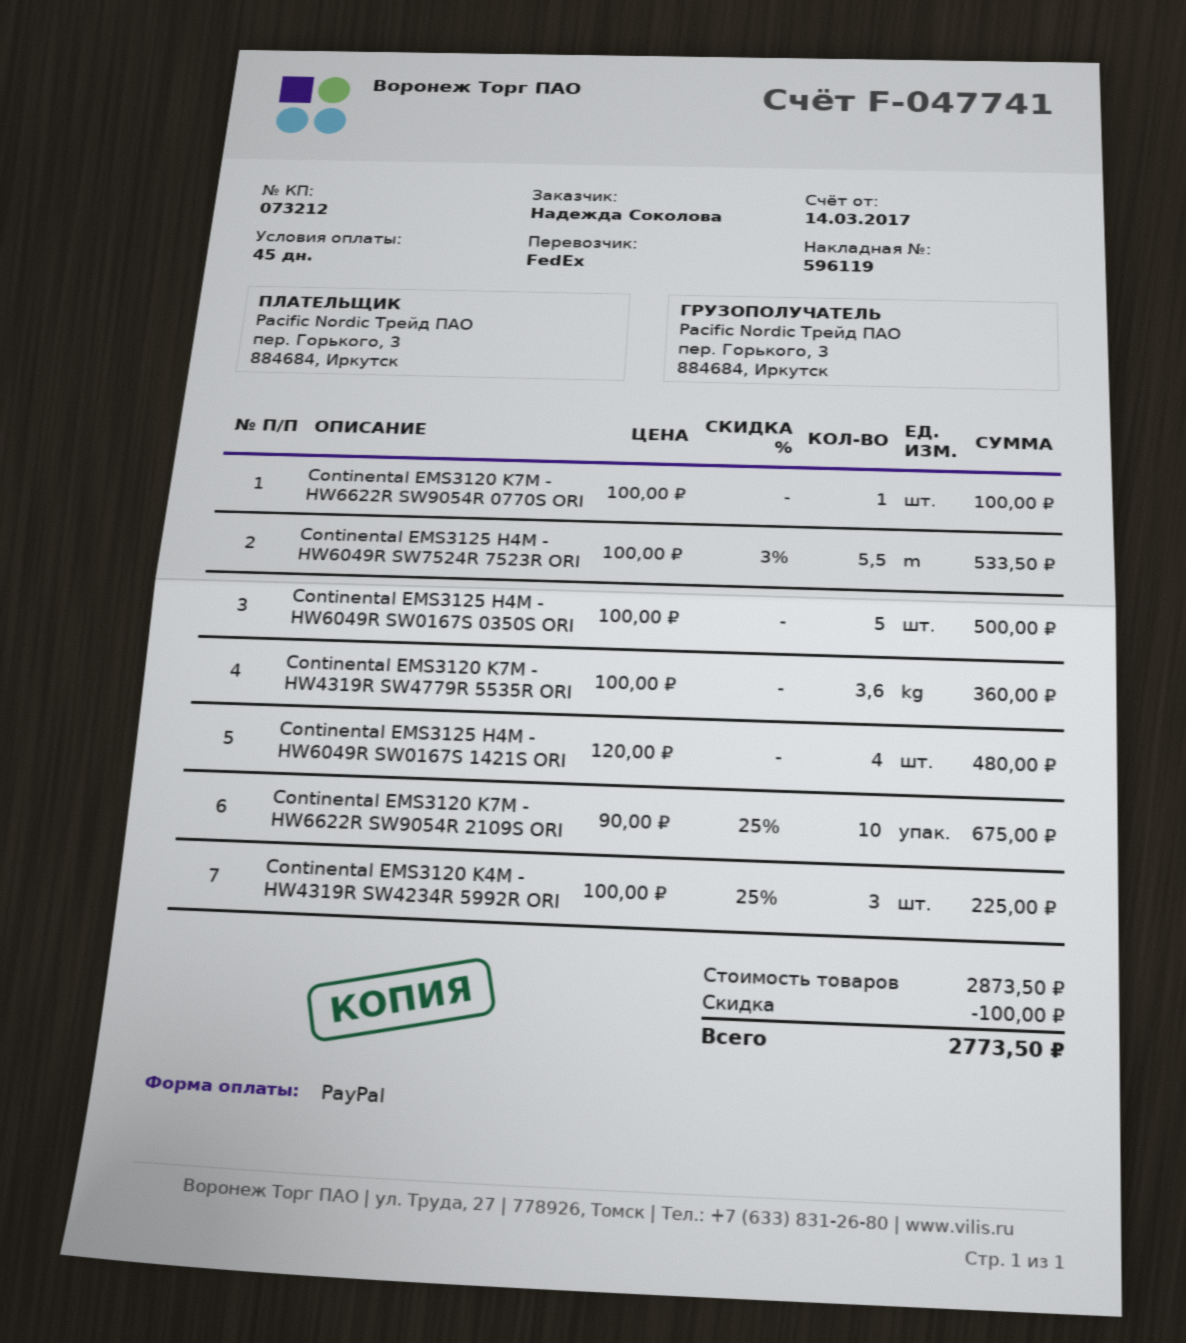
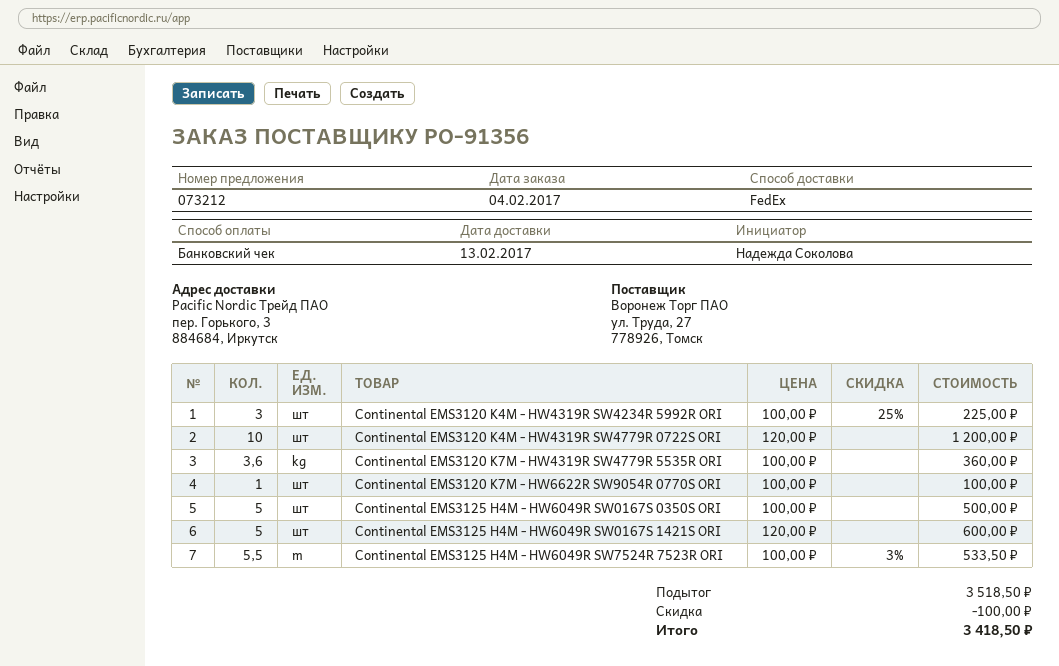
payment method: PayPal -> cheque
Continental EMS3125 H4M - HW6049R SW0167S 1421S ORI: 4 x 120.00 = 480.00 -> 5 x 120.00 = 600.00
Continental EMS3120 K7M - HW6622R SW9054R 2109S ORI: 10 x 90.00 - 25% = 675.00 -> none
Continental EMS3120 K4M - HW4319R SW4779R 0722S ORI: none -> 10 x 120.00 = 1200.00
subtotal: 2873.50 -> 3518.50
total: 2773.50 -> 3418.50

